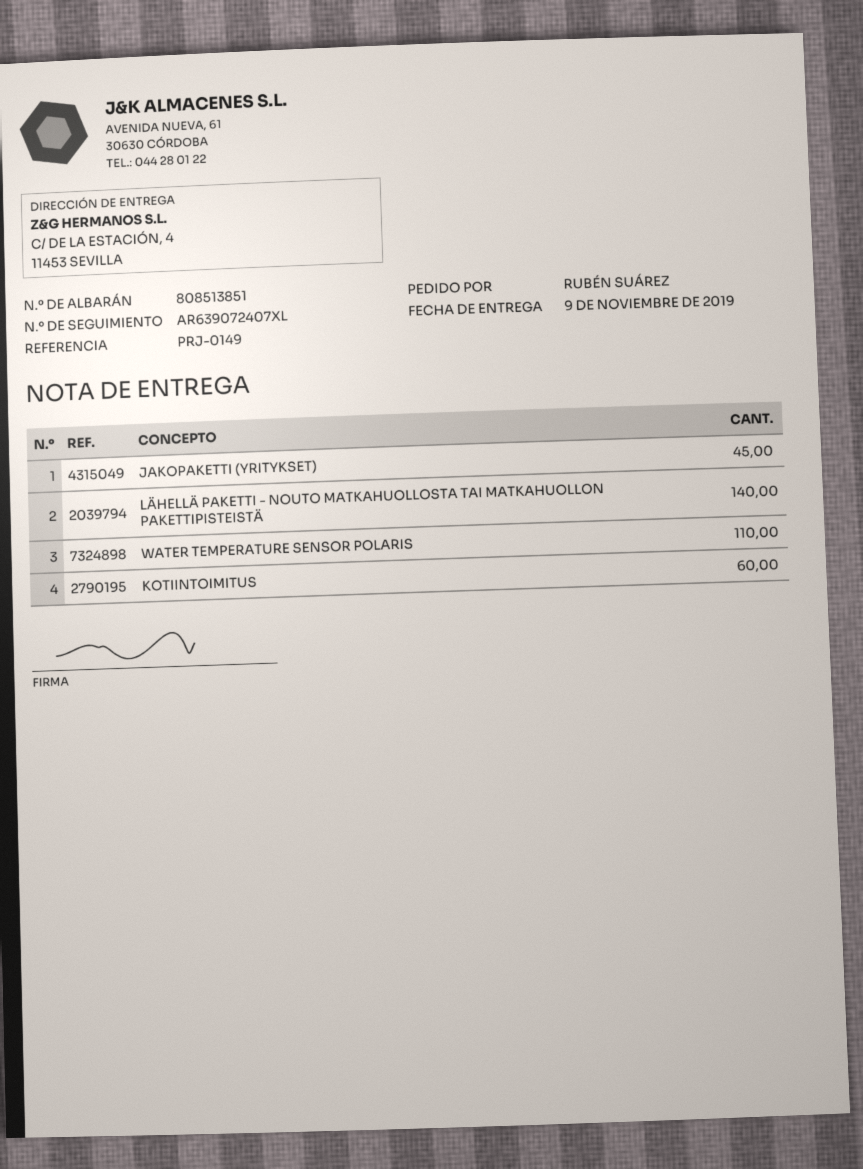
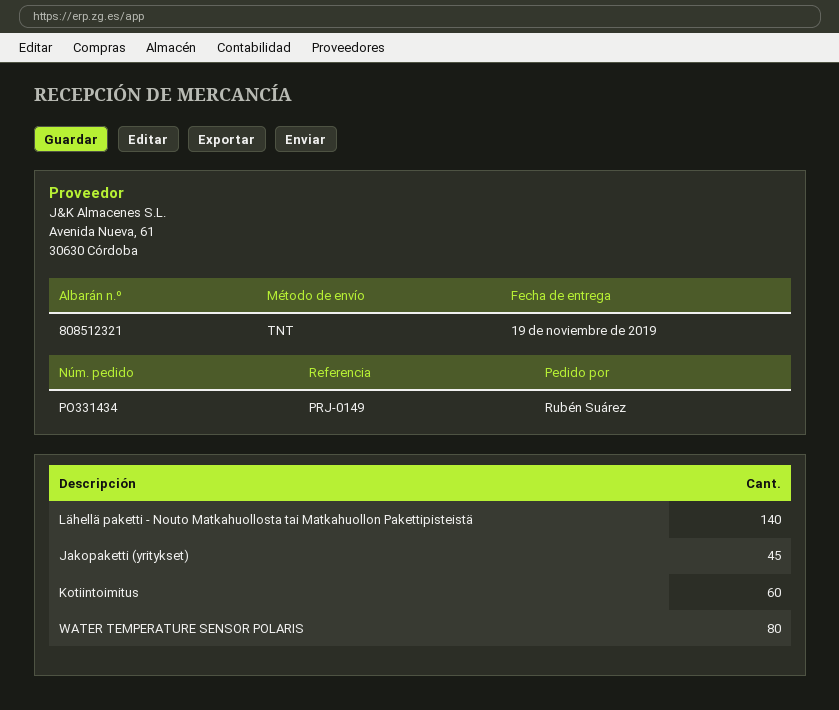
delivery note number: 808513851 -> 808512321
delivery date: 2019-11-09 -> 2019-11-19
WATER TEMPERATURE SENSOR POLARIS: 110 -> 80

